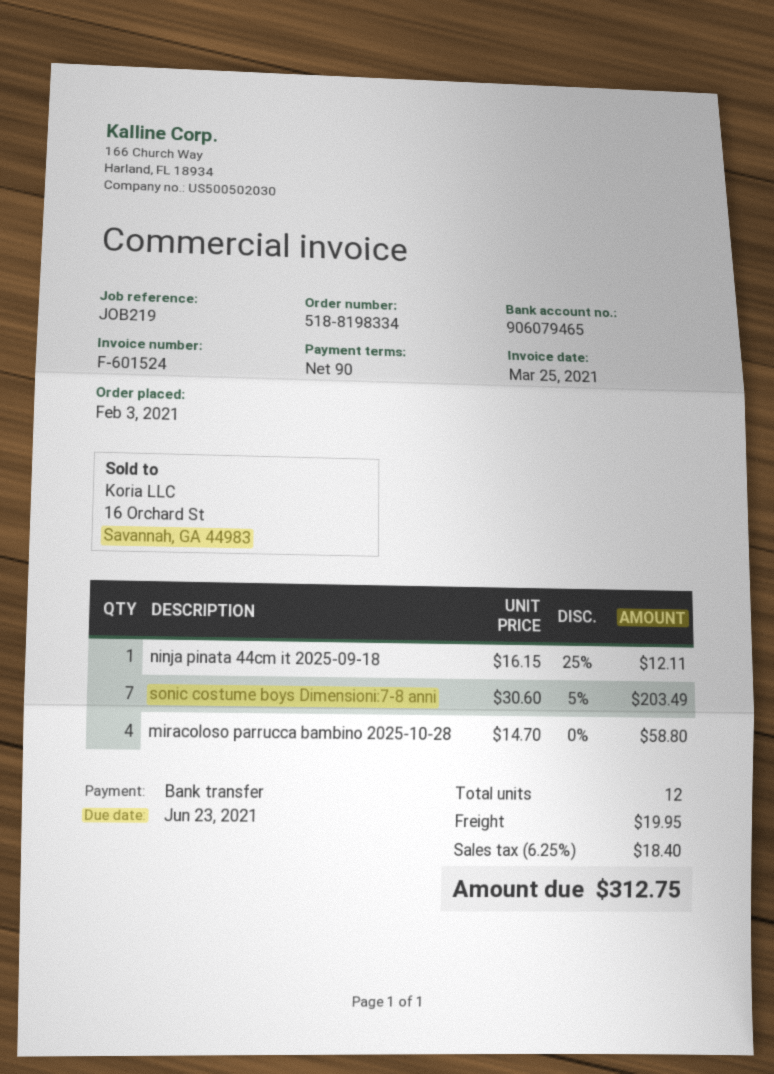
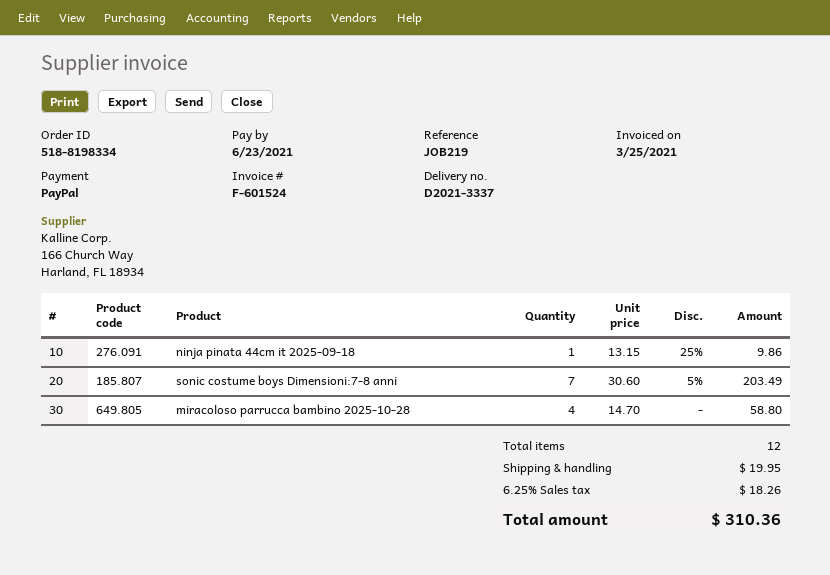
payment method: bank transfer -> PayPal
ninja pinata 44cm it 2025-09-18: 1 x 16.15 - 25% = 12.11 -> 1 x 13.15 - 25% = 9.86
tax: 6.25% = 18.40 -> 6.25% = 18.26
total: 312.75 -> 310.36

